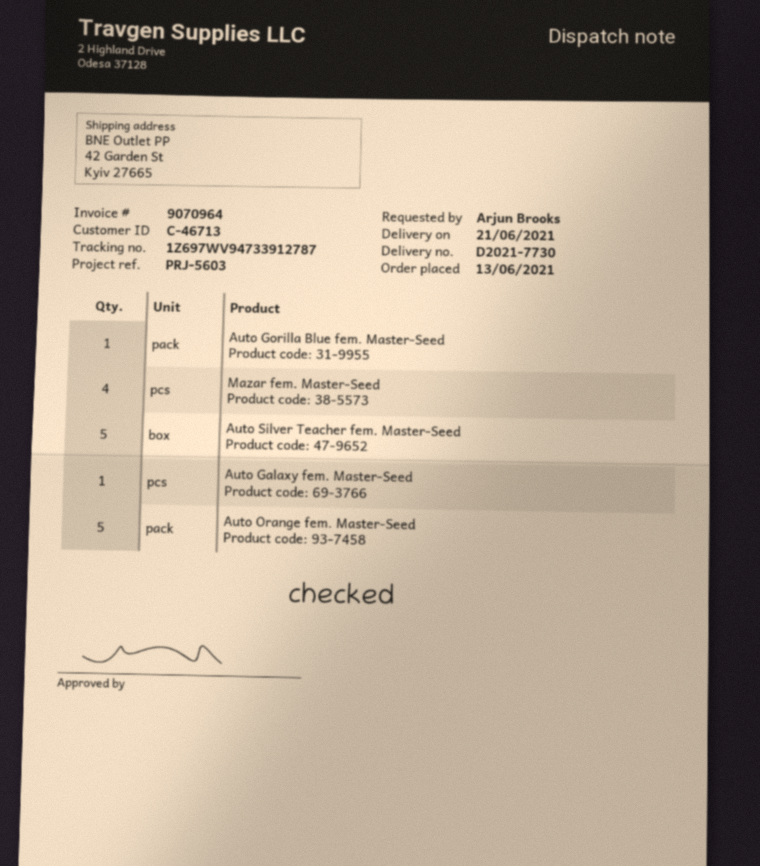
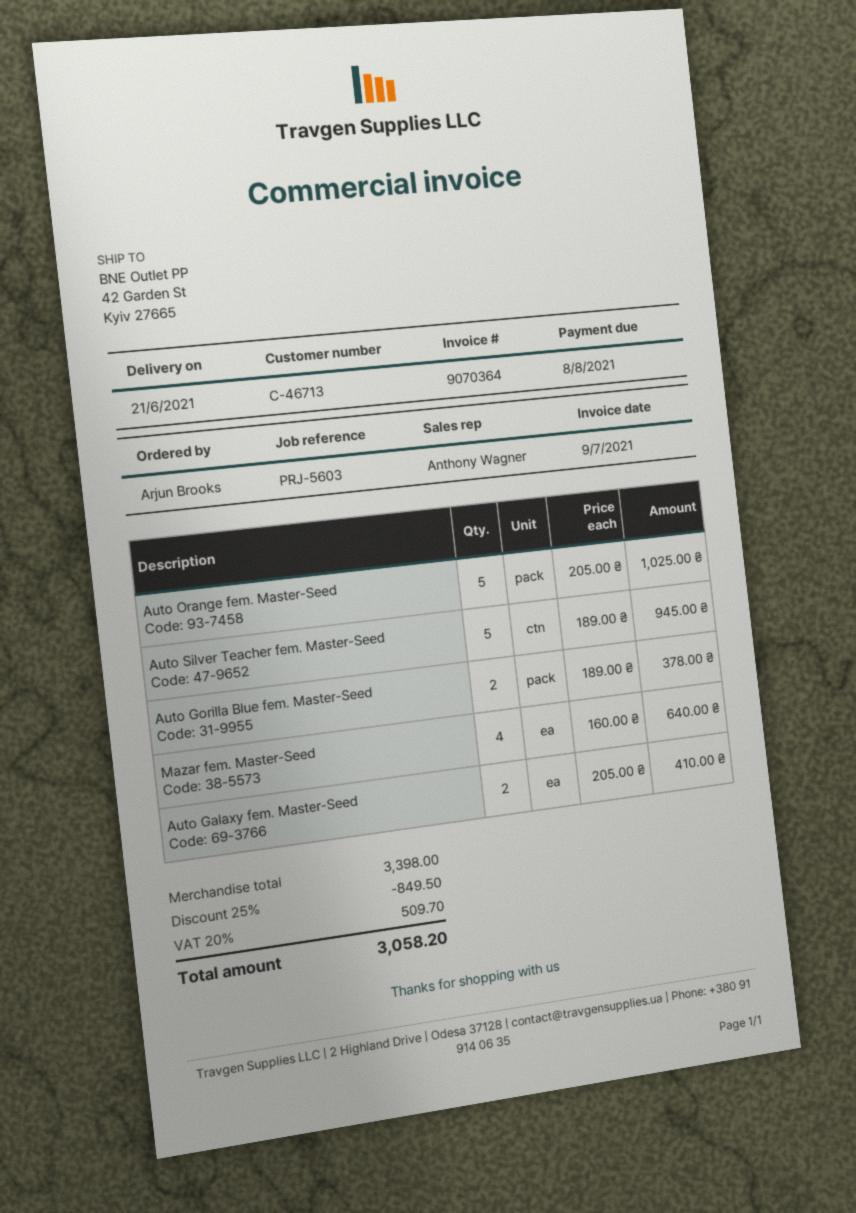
invoice number: 9070964 -> 9070364
Auto Gorilla Blue fem. Master-Seed: 1 -> 2
Auto Galaxy fem. Master-Seed: 1 -> 2

